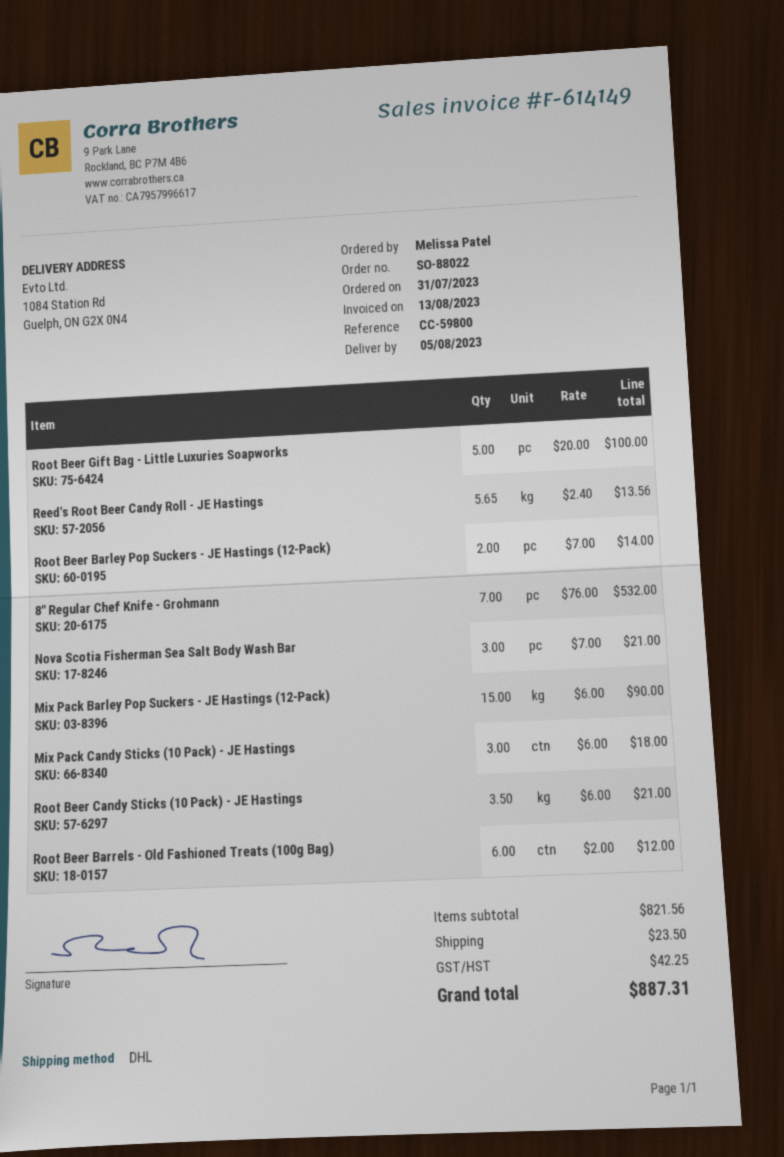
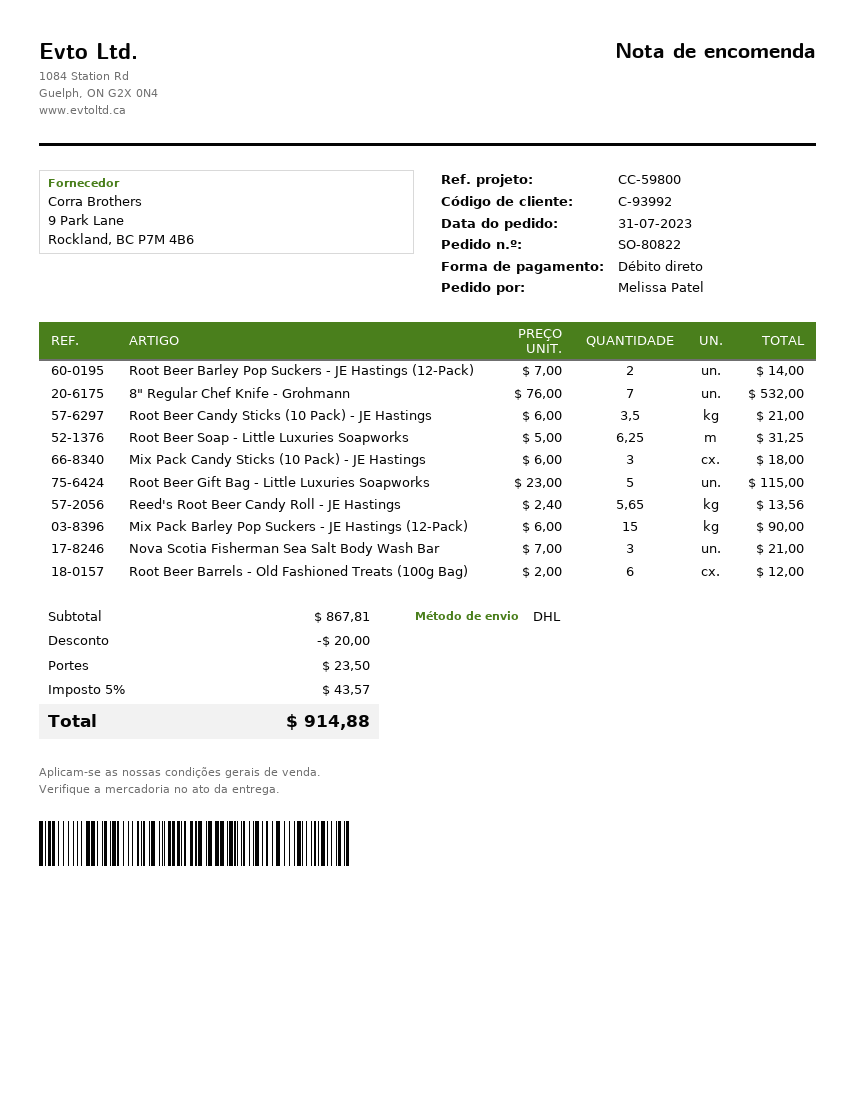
order number: SO-88022 -> SO-80822
Root Beer Gift Bag - Little Luxuries Soapworks: 5 x 20.00 = 100.00 -> 5 x 23.00 = 115.00
Root Beer Soap - Little Luxuries Soapworks: none -> 6.25 x 5.00 = 31.25
subtotal: 821.56 -> 867.81
discount: none -> 20.00
tax: 42.25 -> 43.57
total: 887.31 -> 914.88

